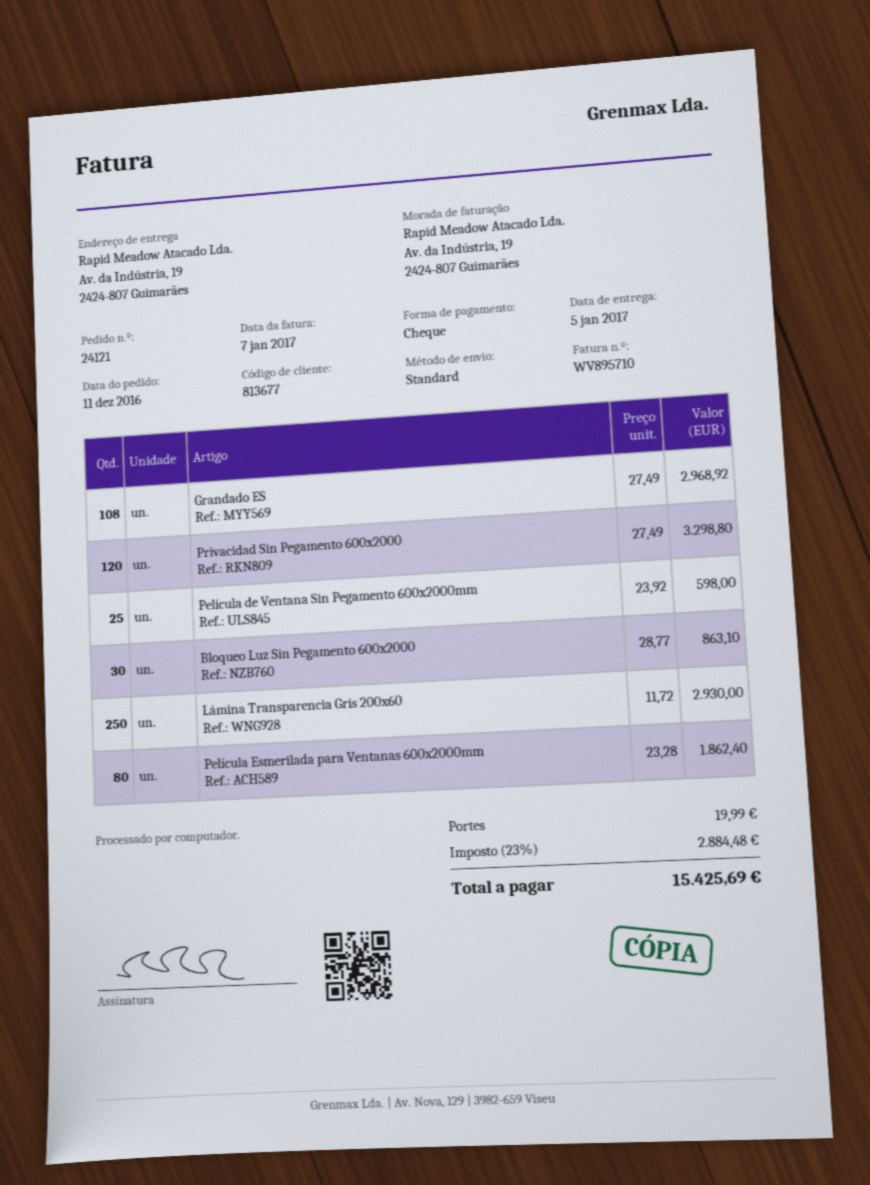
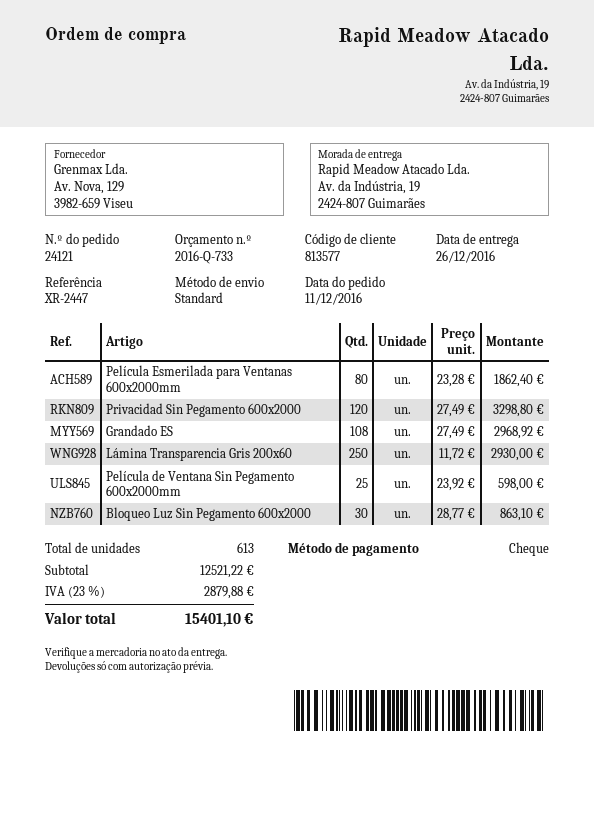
delivery date: 2017-01-05 -> 2016-12-26
customer number: 813677 -> 813577
shipping: 19.99 -> none
tax: 23% = 2884.48 -> 23% = 2879.88
total: 15425.69 -> 15401.10

